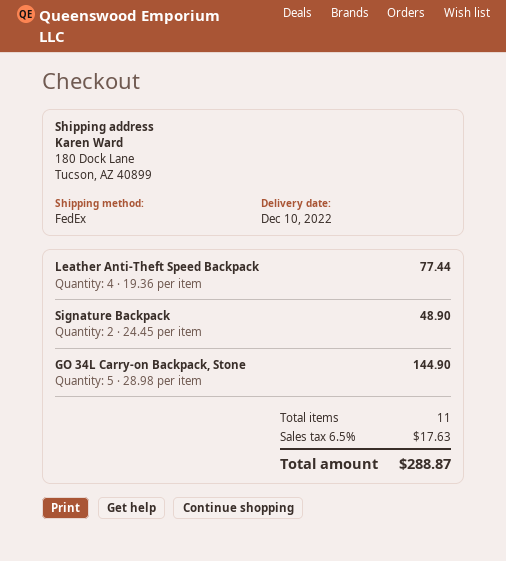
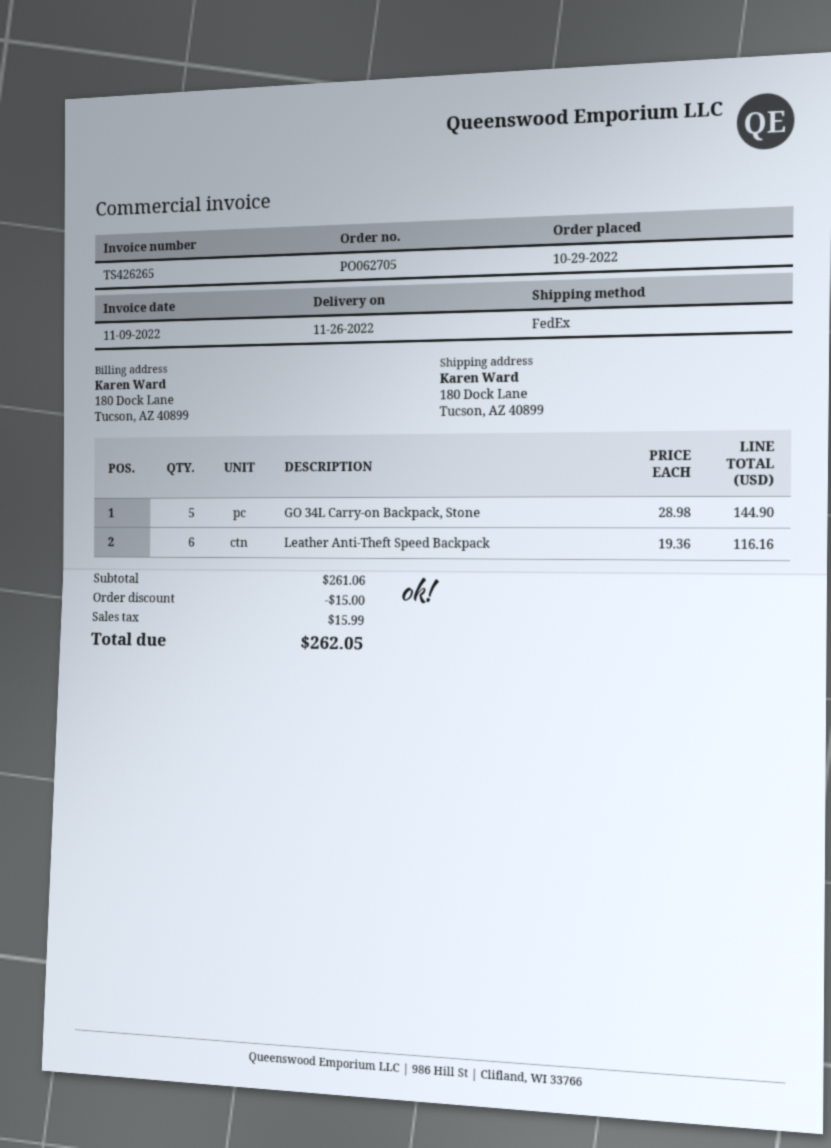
delivery date: 2022-12-10 -> 2022-11-26
Leather Anti-Theft Speed Backpack: 4 x 19.36 = 77.44 -> 6 x 19.36 = 116.16
Signature Backpack: 2 x 24.45 = 48.90 -> none
discount: none -> 15.00
tax: 17.63 -> 15.99
total: 288.87 -> 262.05

